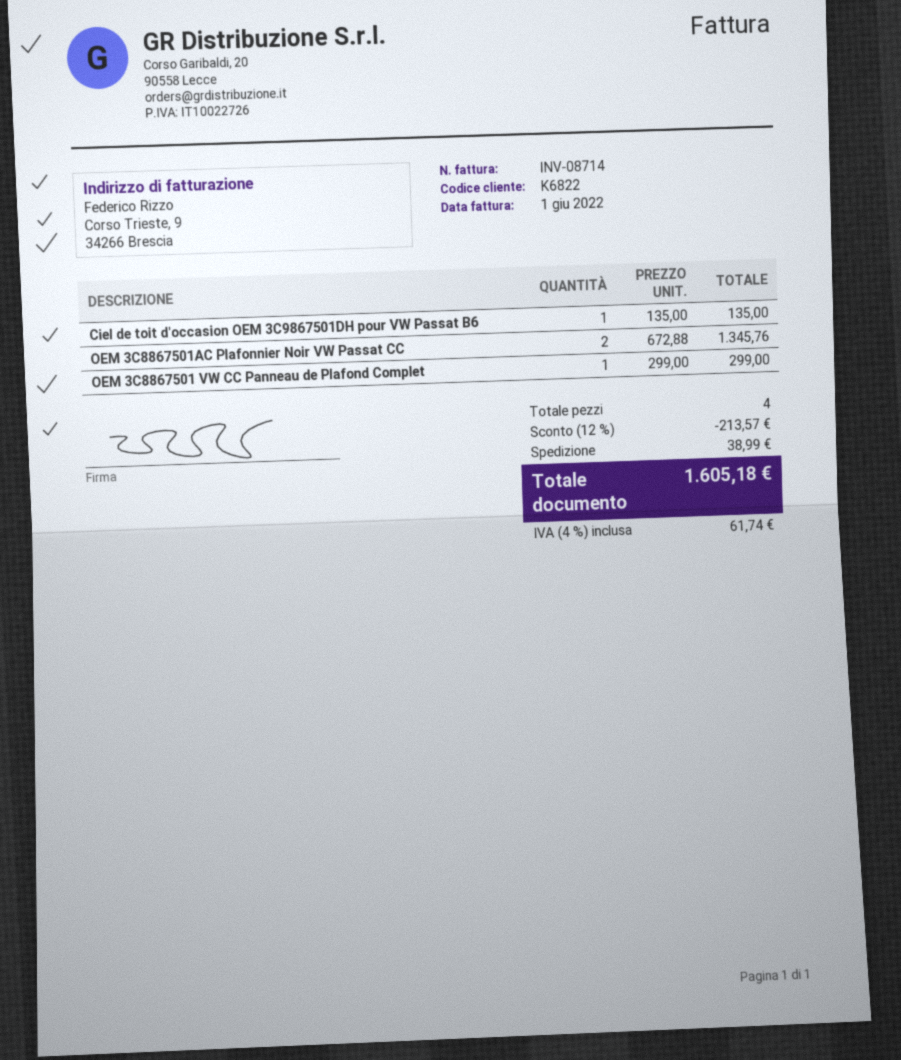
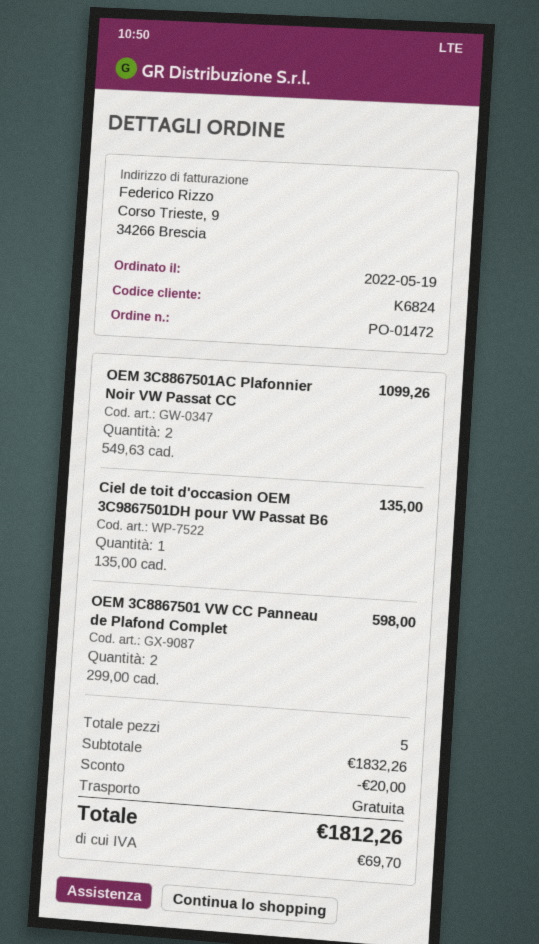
customer number: K6822 -> K6824
OEM 3C8867501AC Plafonnier Noir VW Passat CC: 2 x 672.88 = 1345.76 -> 2 x 549.63 = 1099.26
OEM 3C8867501 VW CC Panneau de Plafond Complet: 1 x 299.00 = 299.00 -> 2 x 299.00 = 598.00
total quantity: 4 -> 5
discount: 213.57 -> 20.00
shipping: 38.99 -> 0.00
tax: 61.74 -> 69.70
total: 1605.18 -> 1812.26

